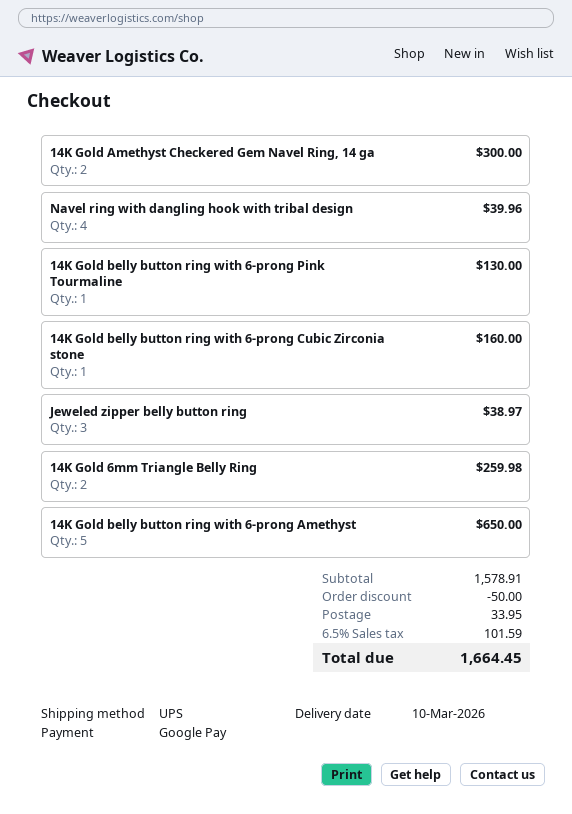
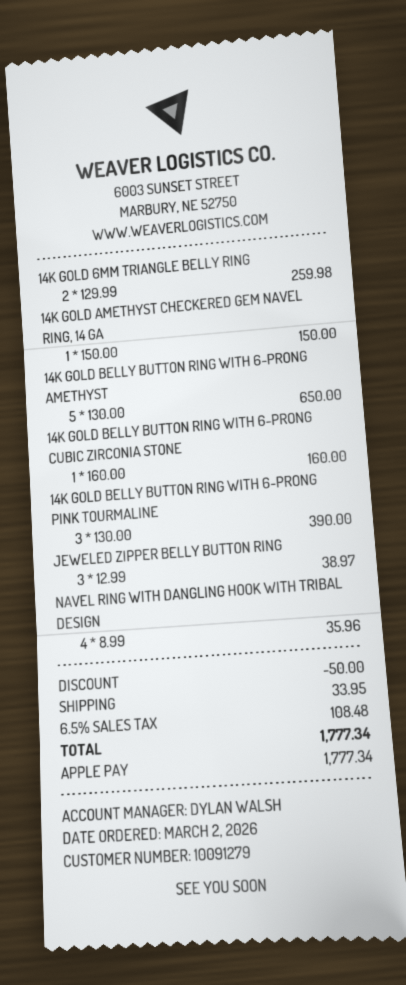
payment method: Google Pay -> Apple Pay
14K Gold Amethyst Checkered Gem Navel Ring, 14 ga: 2 for 300.00 -> 1 for 150.00
Navel ring with dangling hook with tribal design: 4 for 39.96 -> 4 for 35.96
14K Gold belly button ring with 6-prong Pink Tourmaline: 1 for 130.00 -> 3 for 390.00
tax: 6.5% = 101.59 -> 6.5% = 108.48
total: 1664.45 -> 1777.34

